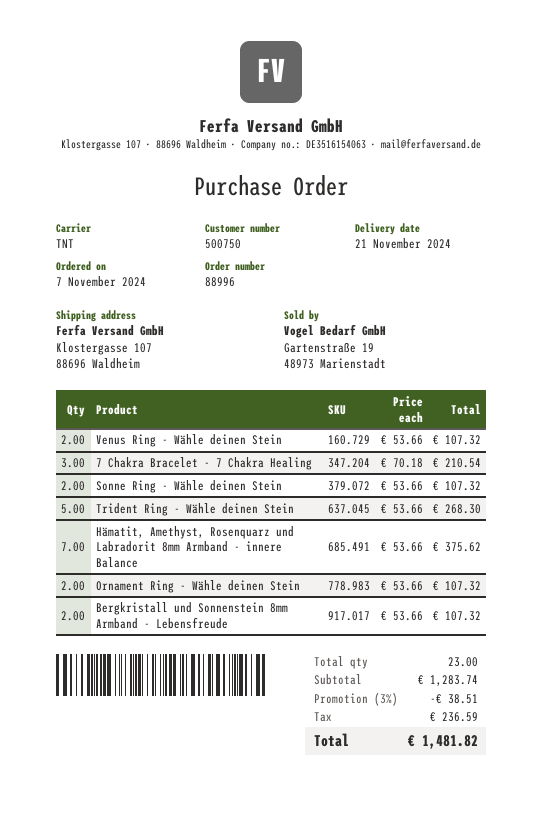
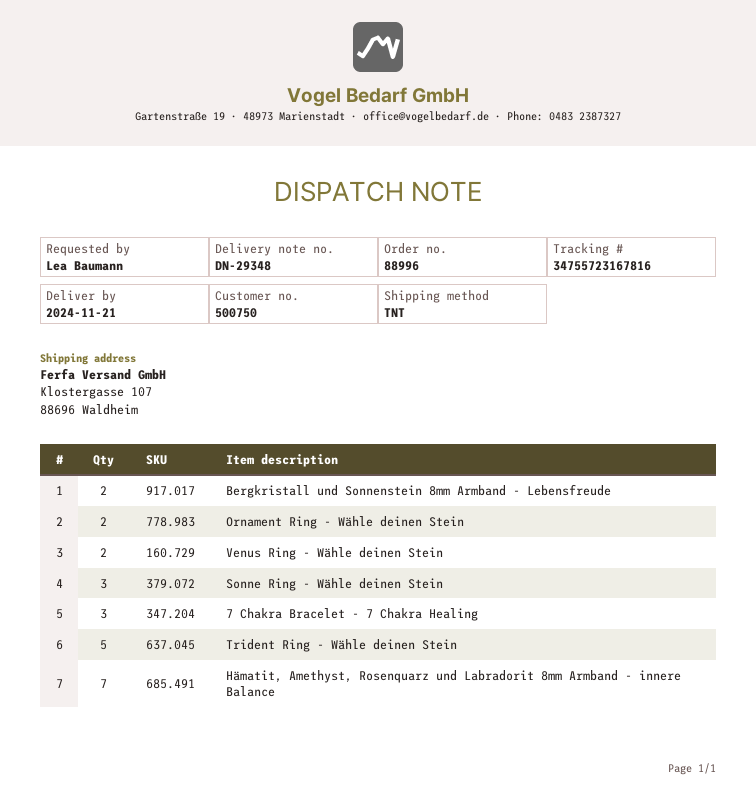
Sonne Ring - Wähle deinen Stein: 2 -> 3

